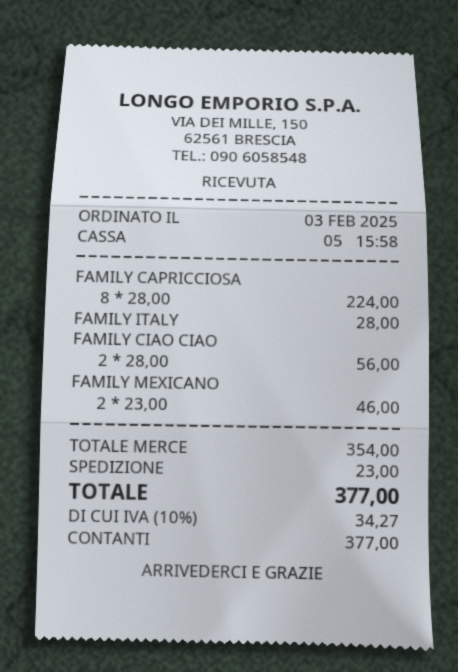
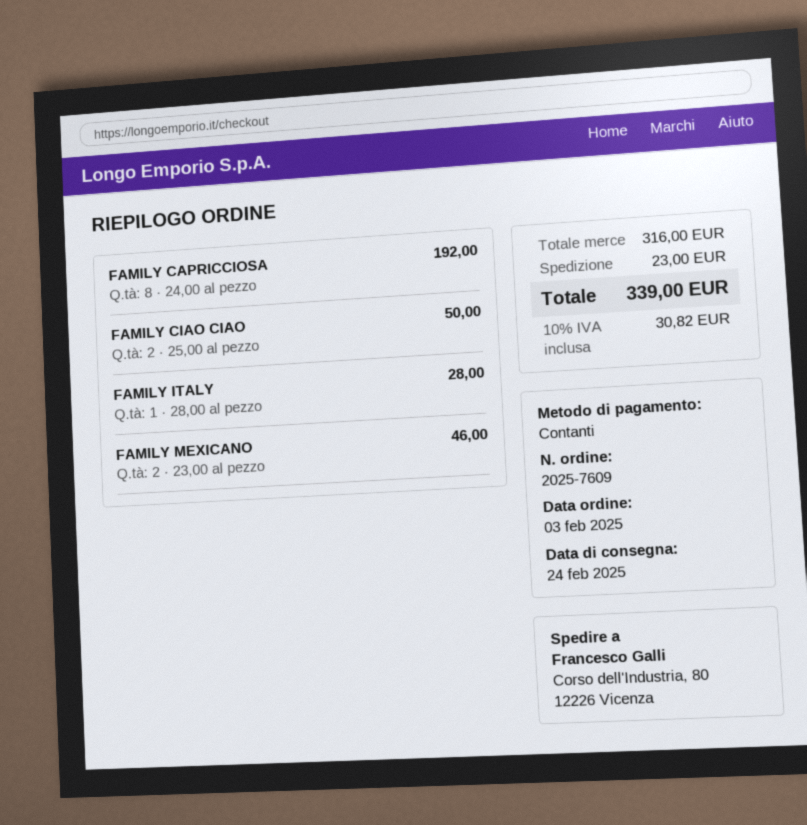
FAMILY CAPRICCIOSA: 8 x 28.00 = 224.00 -> 8 x 24.00 = 192.00
FAMILY CIAO CIAO: 2 x 28.00 = 56.00 -> 2 x 25.00 = 50.00
subtotal: 354.00 -> 316.00
tax: 10% = 34.27 -> 10% = 30.82
total: 377.00 -> 339.00

